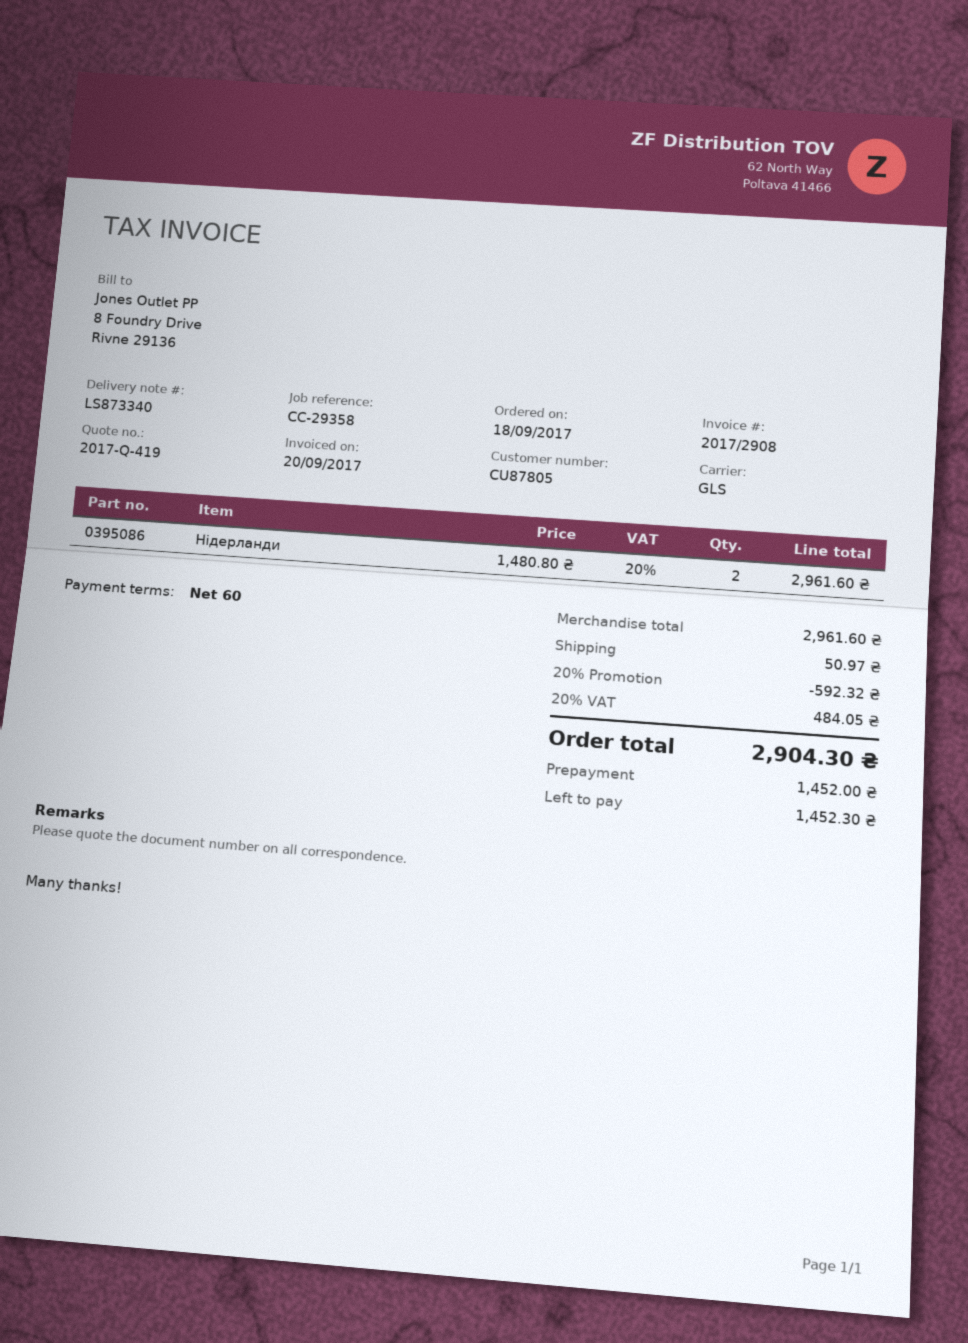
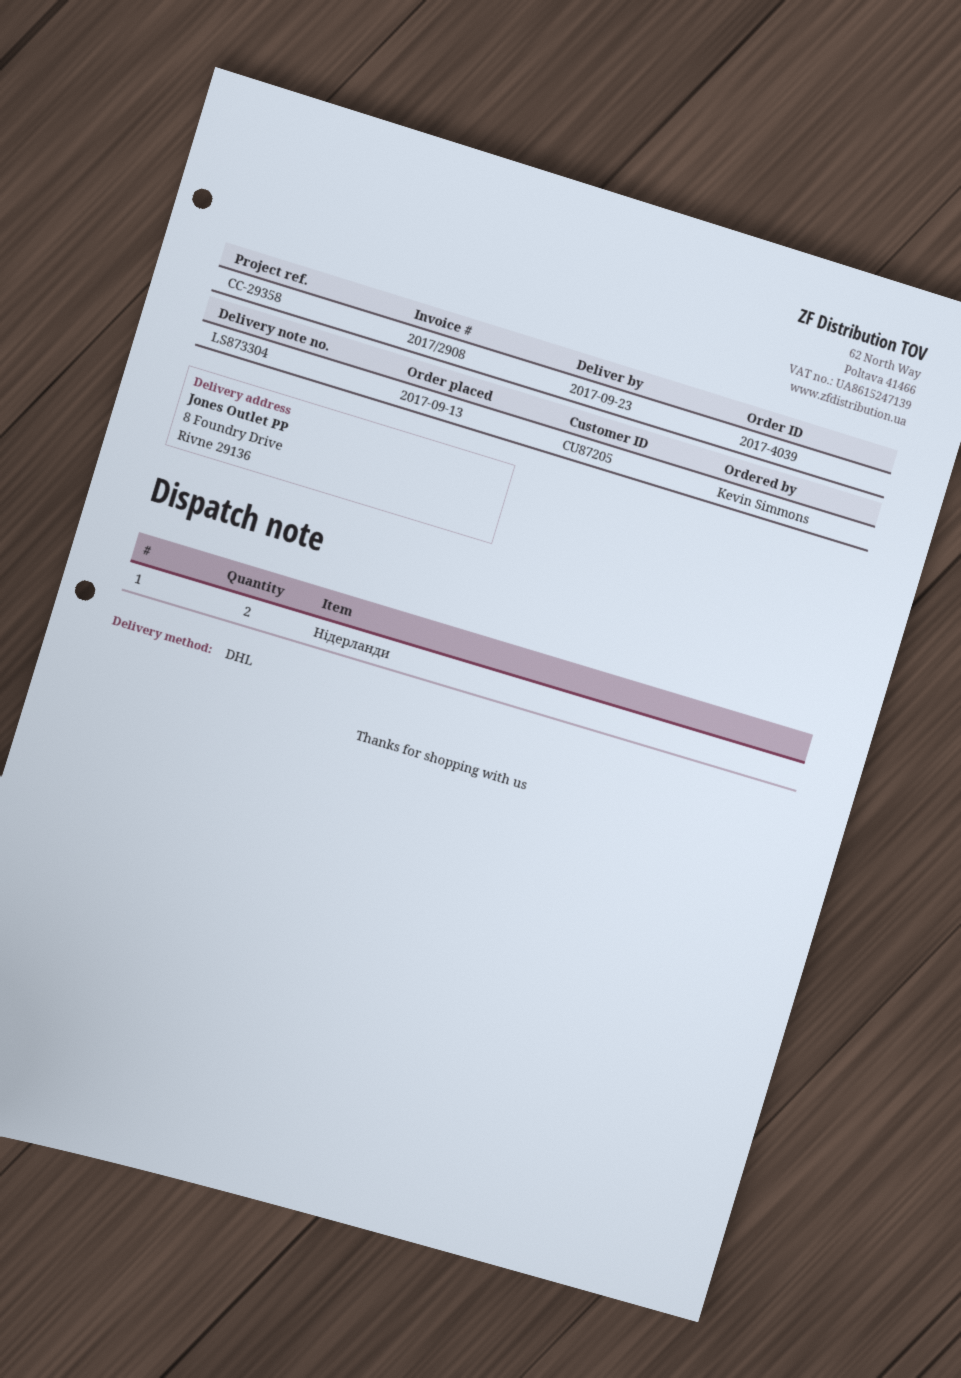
order date: 2017-09-18 -> 2017-09-13
delivery note number: LS873340 -> LS873304
customer number: CU87805 -> CU87205
shipping method: GLS -> DHL

